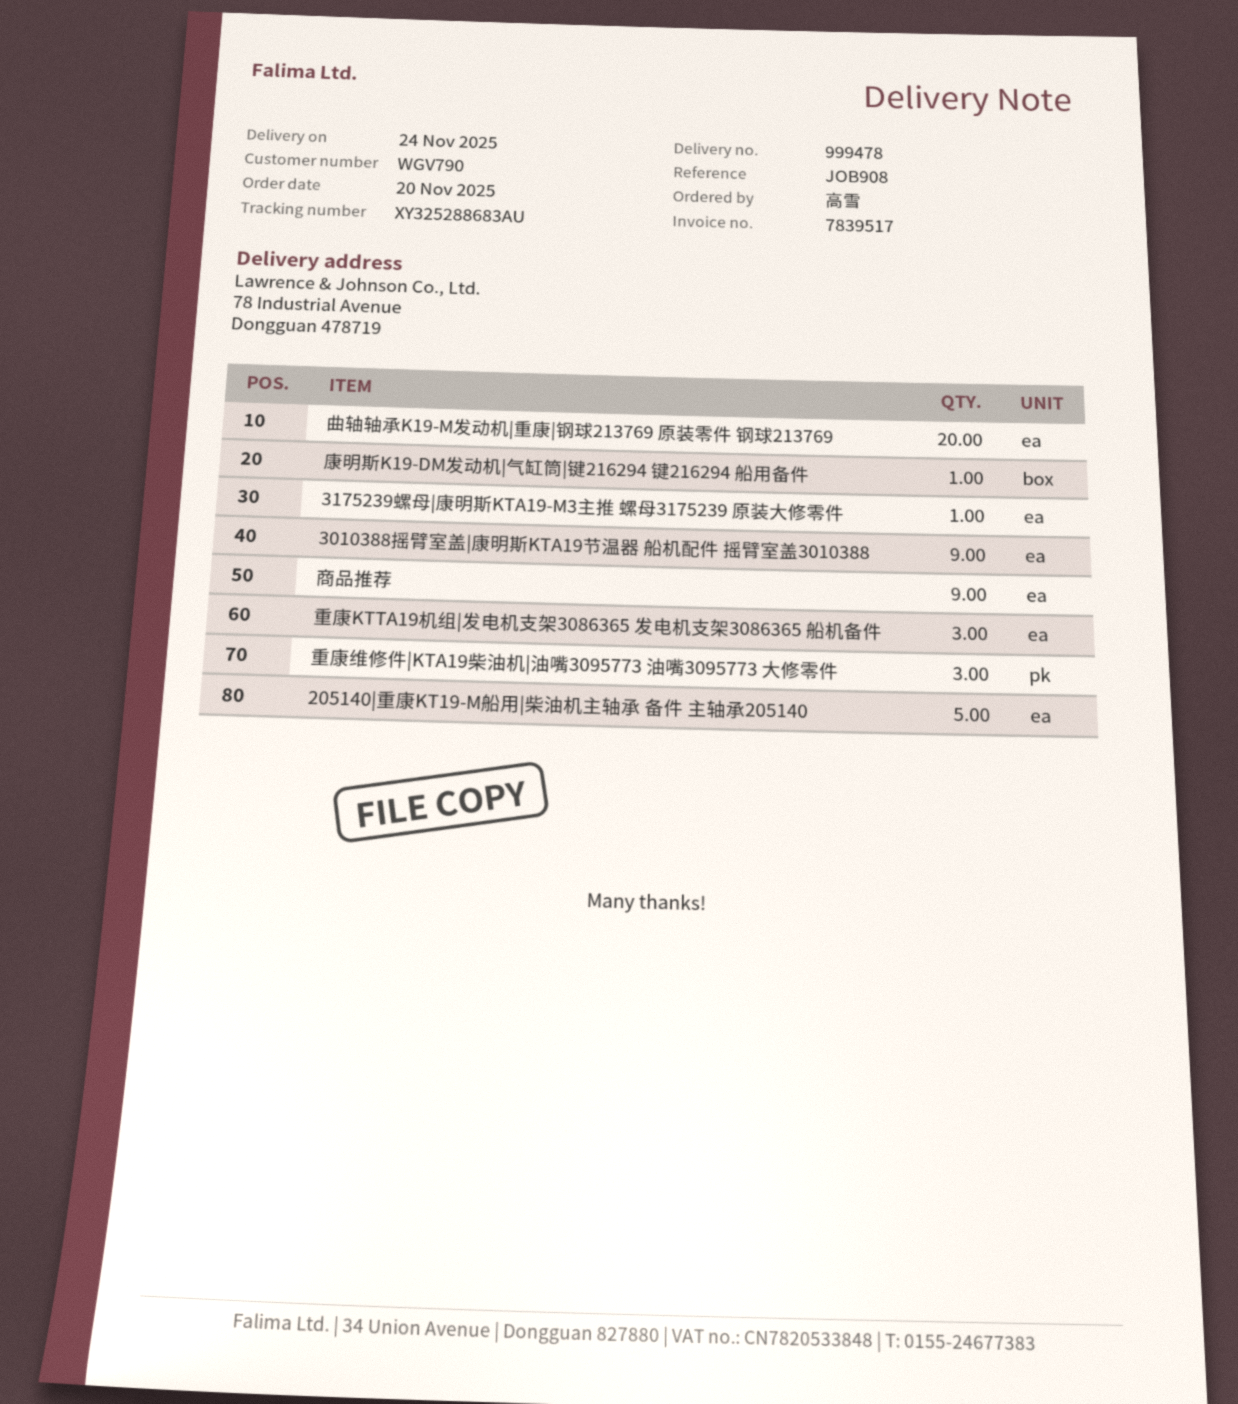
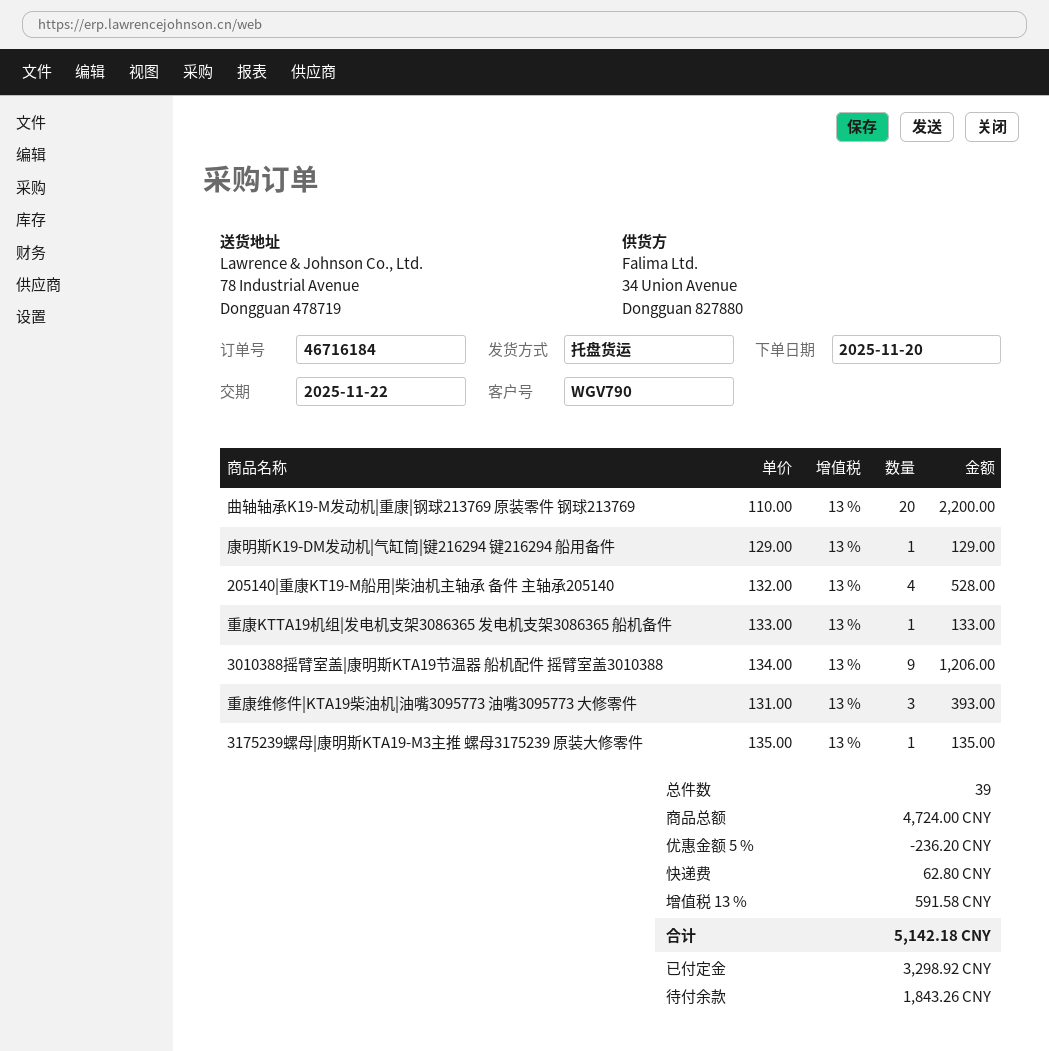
delivery date: 2025-11-24 -> 2025-11-22
商品推荐: 9 -> none
重康KTTA19机组|发电机支架3086365 发电机支架3086365 船机备件: 3 -> 1
205140|重康KT19-M船用|柴油机主轴承 备件 主轴承205140: 5 -> 4

